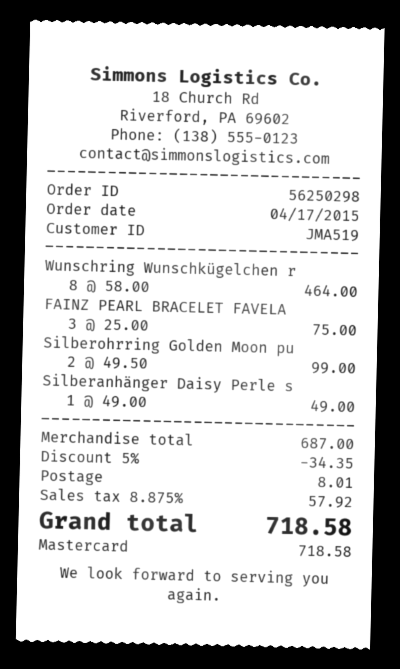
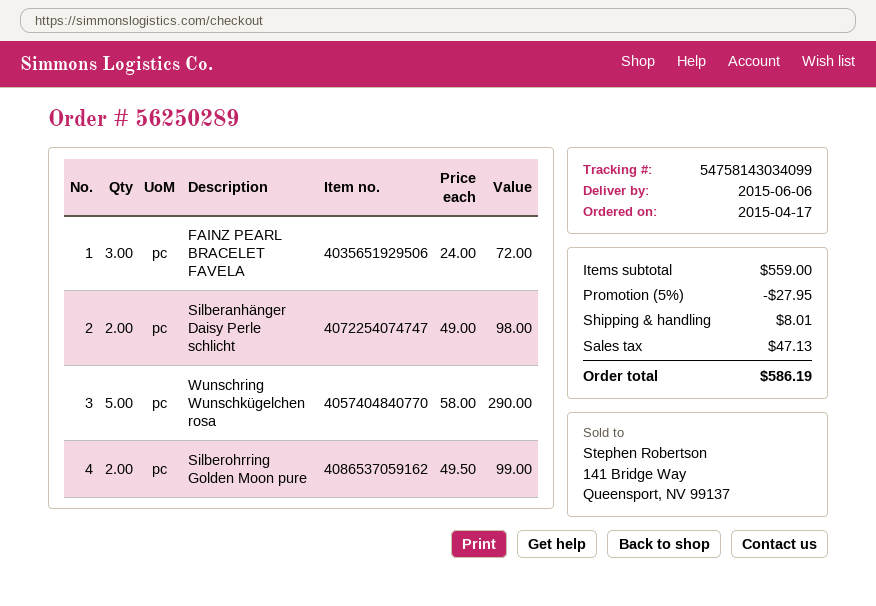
order number: 56250298 -> 56250289
Wunschring Wunschkügelchen r: 8 x 58.00 = 464.00 -> 5 x 58.00 = 290.00
FAINZ PEARL BRACELET FAVELA: 3 x 25.00 = 75.00 -> 3 x 24.00 = 72.00
Silberanhänger Daisy Perle s: 1 x 49.00 = 49.00 -> 2 x 49.00 = 98.00
subtotal: 687.00 -> 559.00
discount: 5% = 34.35 -> 5% = 27.95
tax: 57.92 -> 47.13
total: 718.58 -> 586.19

